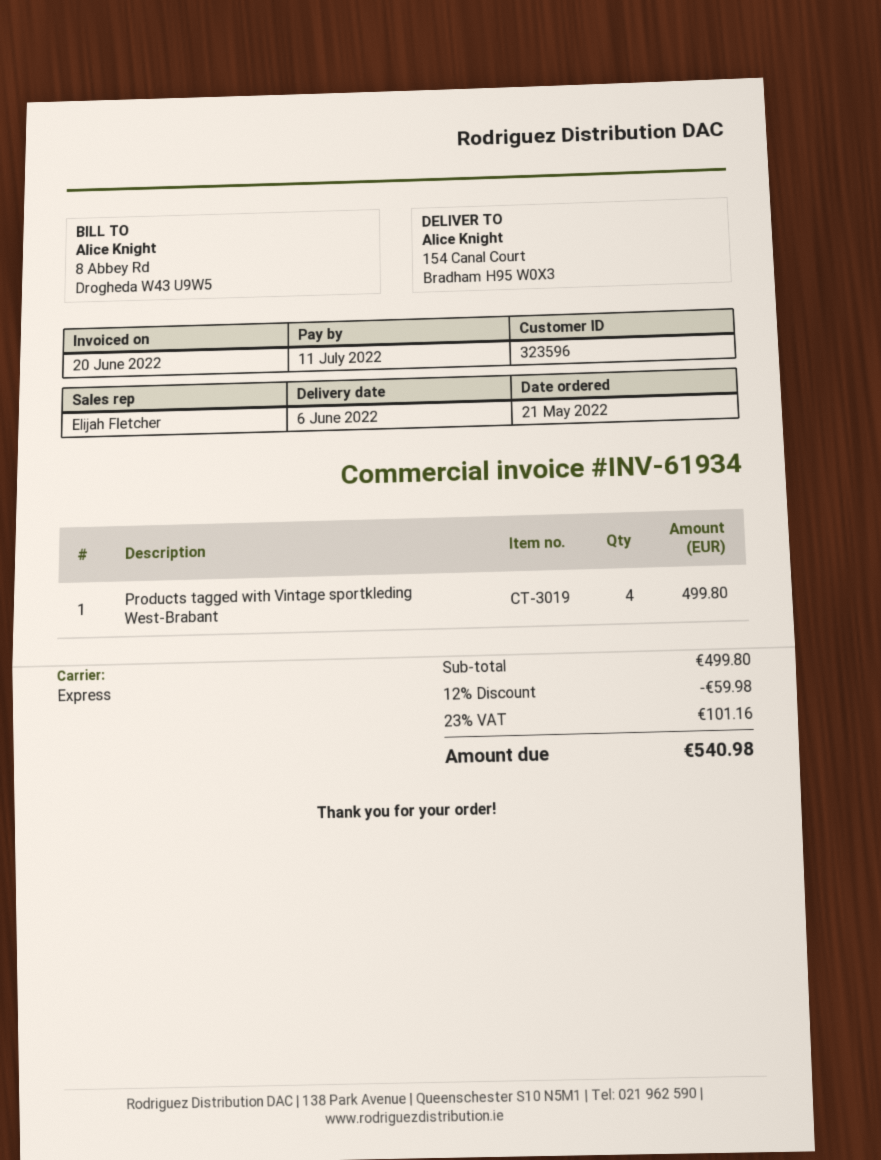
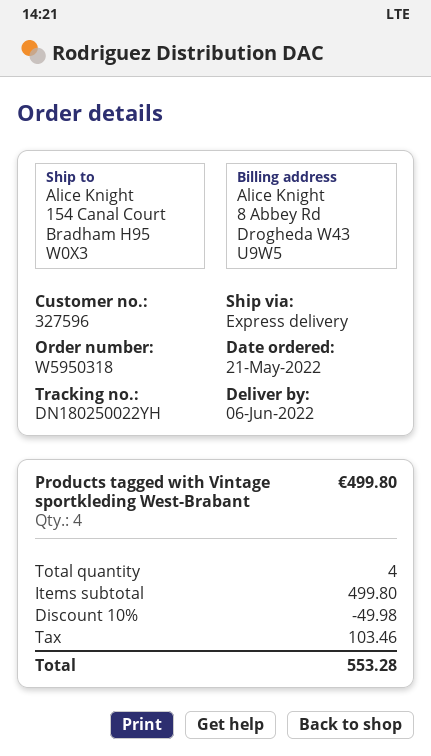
customer number: 323596 -> 327596
discount: 12% = 59.98 -> 10% = 49.98
tax: 101.16 -> 103.46
total: 540.98 -> 553.28

